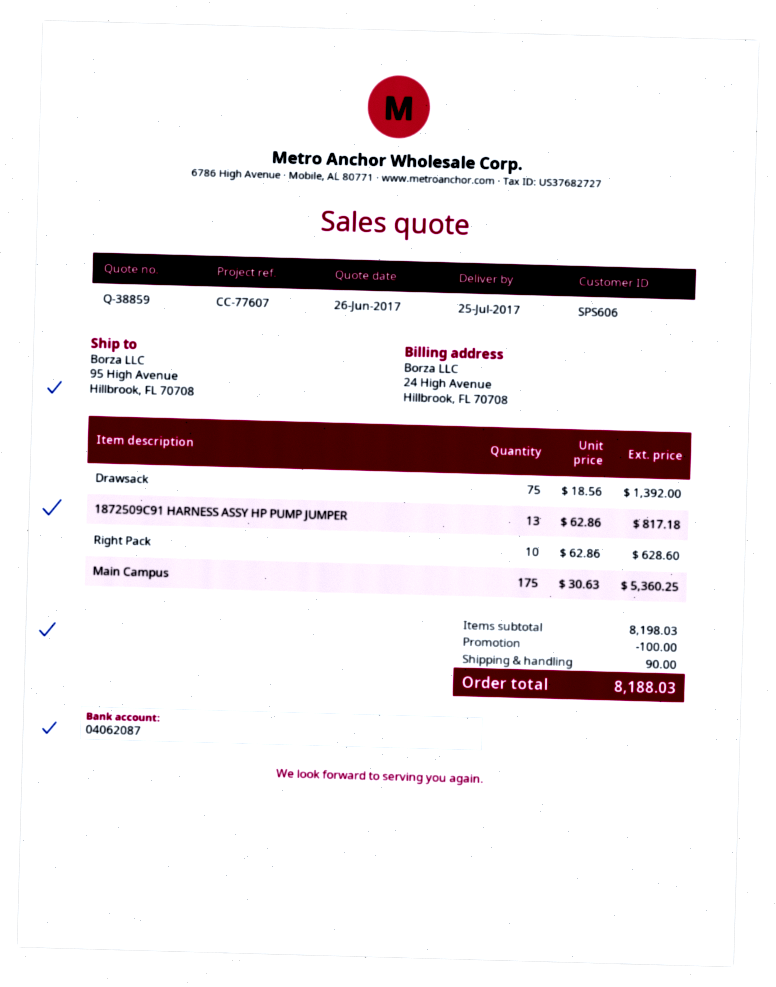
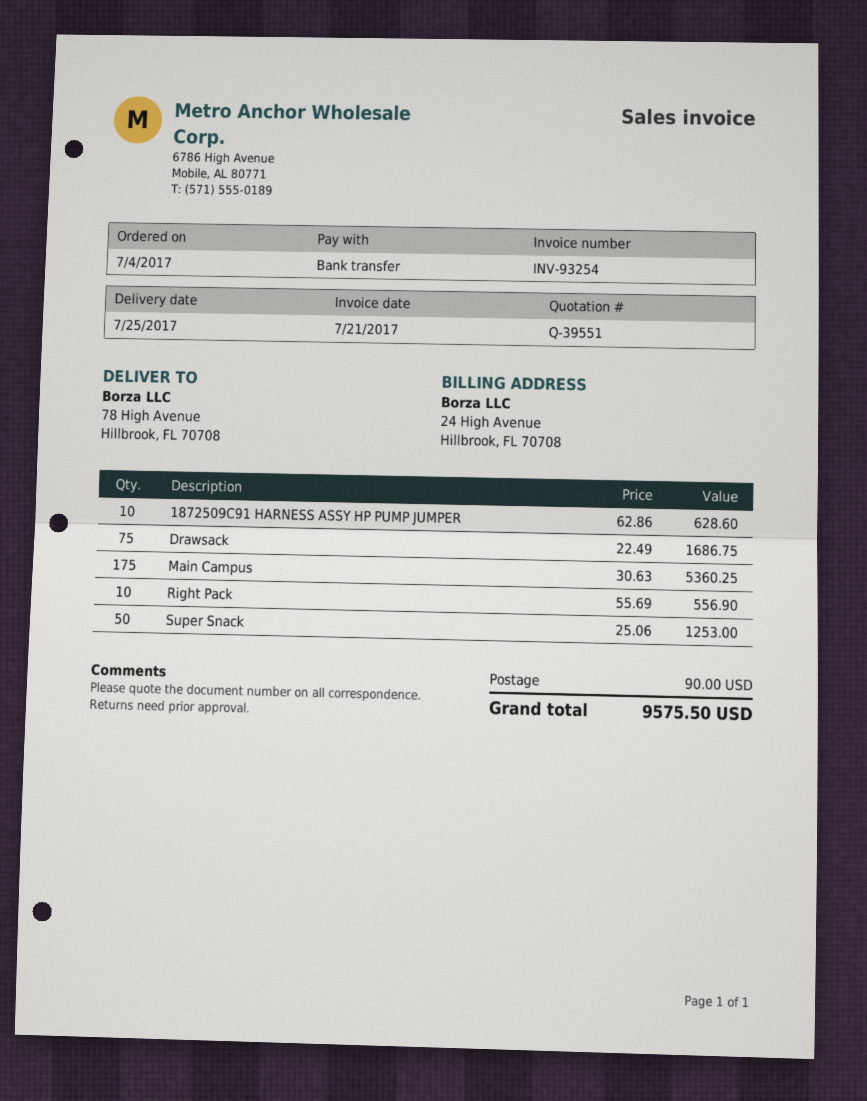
quote number: Q-38859 -> Q-39551
ship to: 95 High Avenue, Hillbrook, FL 70708 -> 78 High Avenue, Hillbrook, FL 70708
Drawsack: 75 x 18.56 = 1392.00 -> 75 x 22.49 = 1686.75
1872509C91 HARNESS ASSY HP PUMP JUMPER: 13 x 62.86 = 817.18 -> 10 x 62.86 = 628.60
Right Pack: 10 x 62.86 = 628.60 -> 10 x 55.69 = 556.90
Super Snack: none -> 50 x 25.06 = 1253.00
discount: 100.00 -> none
total: 8188.03 -> 9575.50

